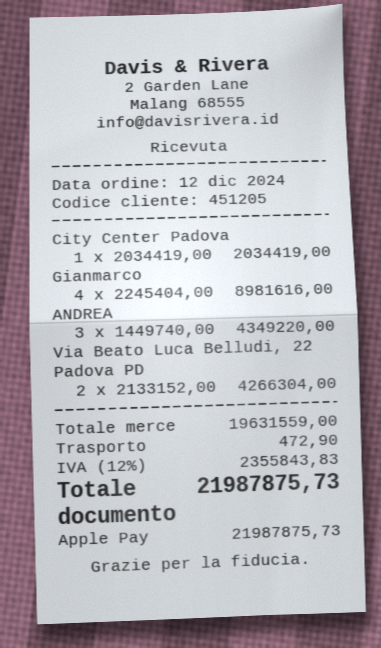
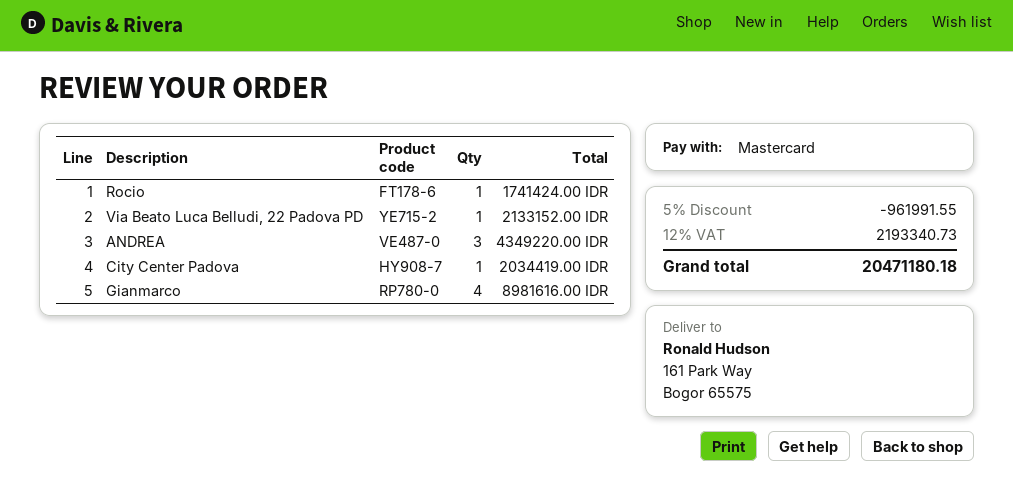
payment method: Apple Pay -> Mastercard
Via Beato Luca Belludi, 22 Padova PD: 2 for 4266304.00 -> 1 for 2133152.00
Rocio: none -> 1 for 1741424.00
discount: none -> 5% = 961991.55
shipping: 472.90 -> none
tax: 12% = 2355843.83 -> 12% = 2193340.73
total: 21987875.73 -> 20471180.18

